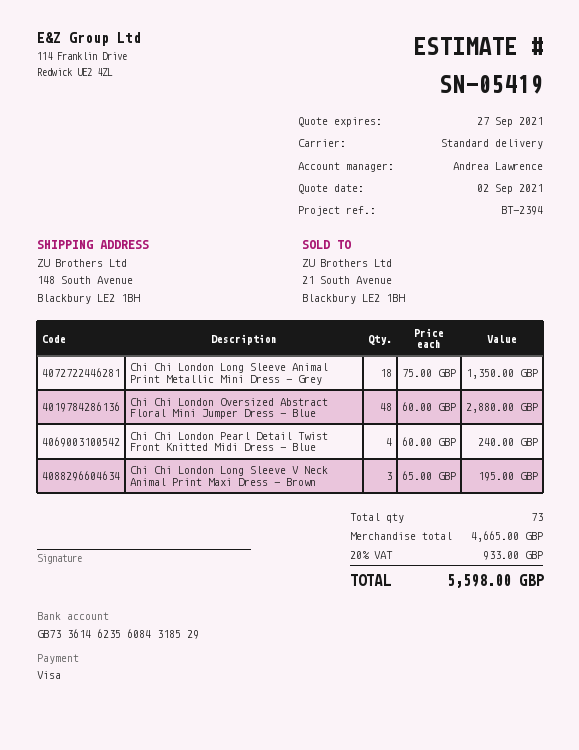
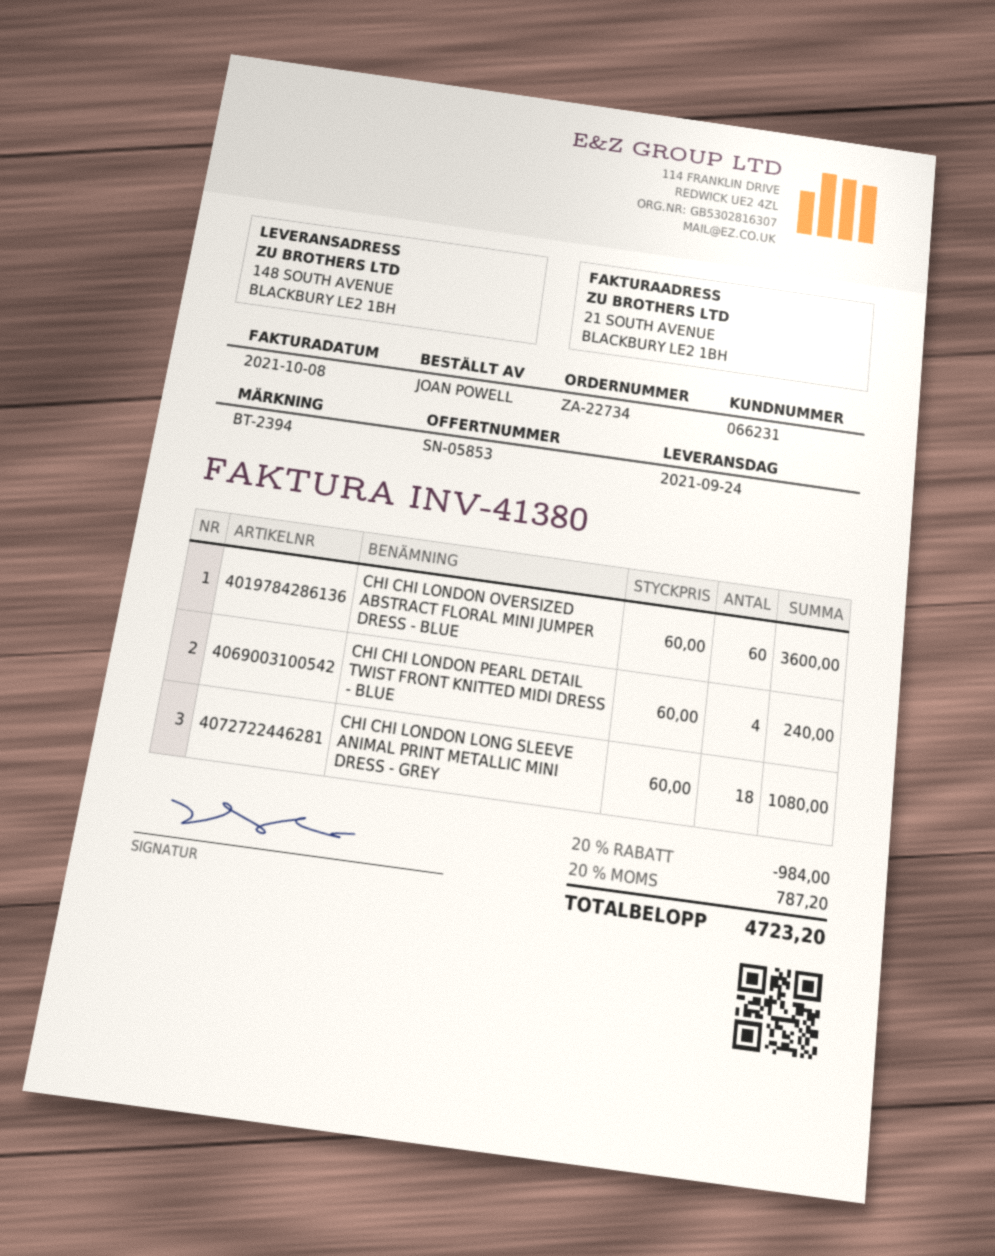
quote number: SN-05419 -> SN-05853
Chi Chi London Long Sleeve Animal Print Metallic Mini Dress - Grey: 18 x 75.00 = 1350.00 -> 18 x 60.00 = 1080.00
Chi Chi London Oversized Abstract Floral Mini Jumper Dress - Blue: 48 x 60.00 = 2880.00 -> 60 x 60.00 = 3600.00
Chi Chi London Long Sleeve V Neck Animal Print Maxi Dress - Brown: 3 x 65.00 = 195.00 -> none
discount: none -> 20% = 984.00
tax: 20% = 933.00 -> 20% = 787.20
total: 5598.00 -> 4723.20

